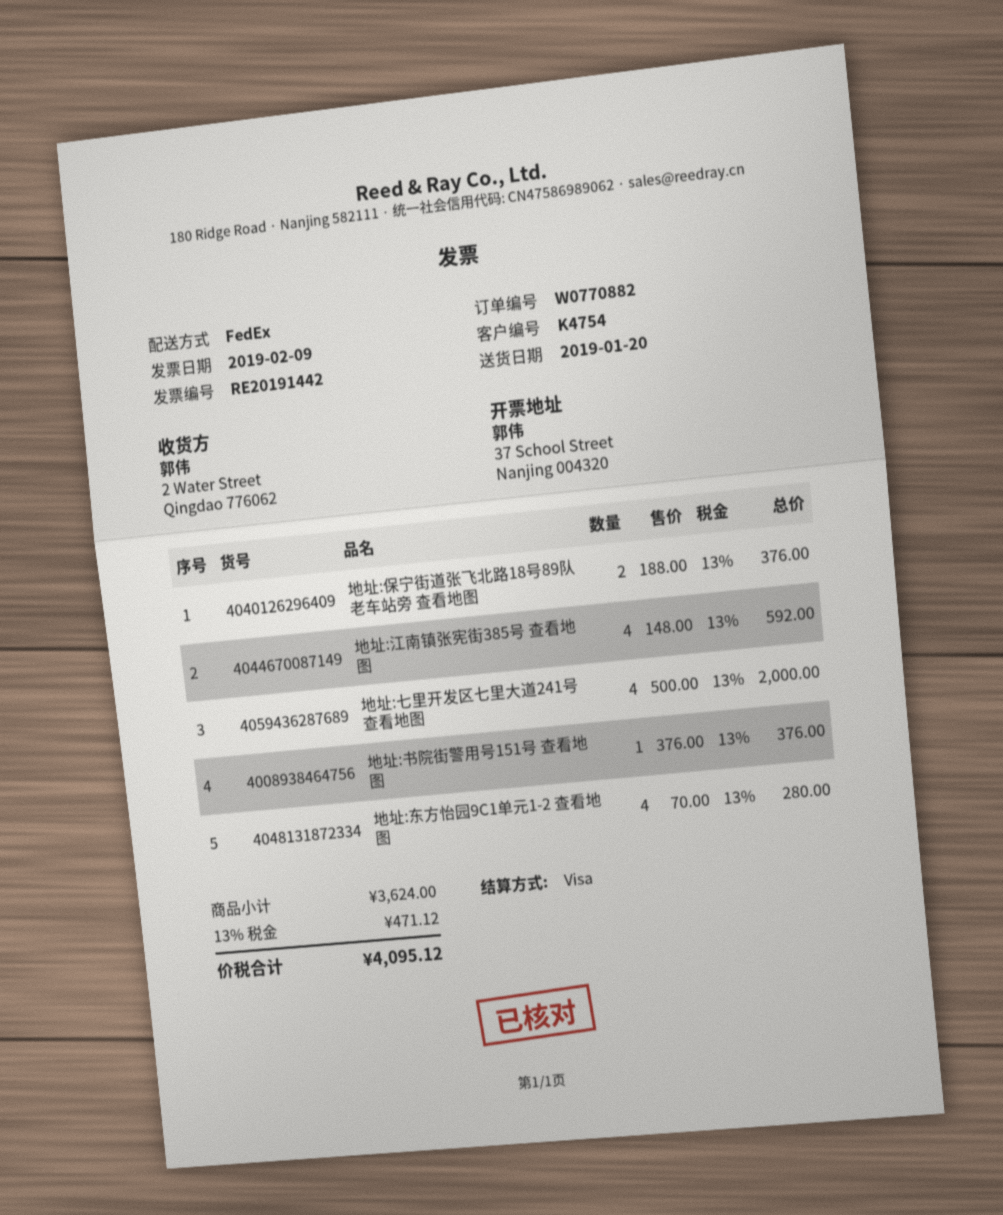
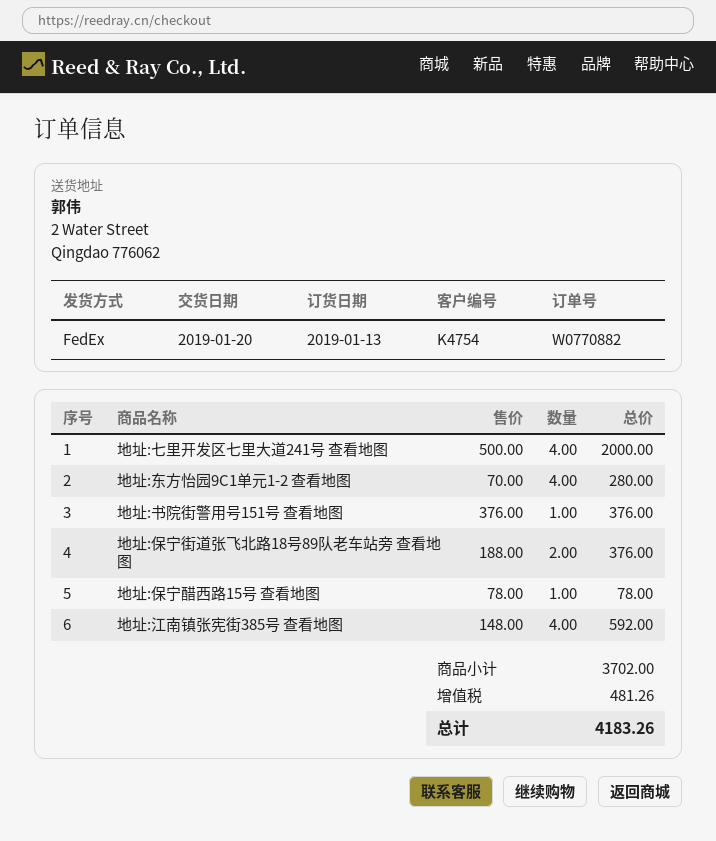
地址:保宁醋西路15号 查看地图: none -> 1 x 78.00 = 78.00
subtotal: 3624.00 -> 3702.00
tax: 471.12 -> 481.26
total: 4095.12 -> 4183.26

